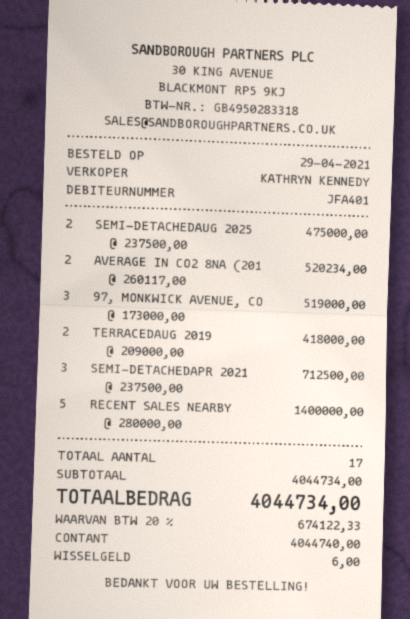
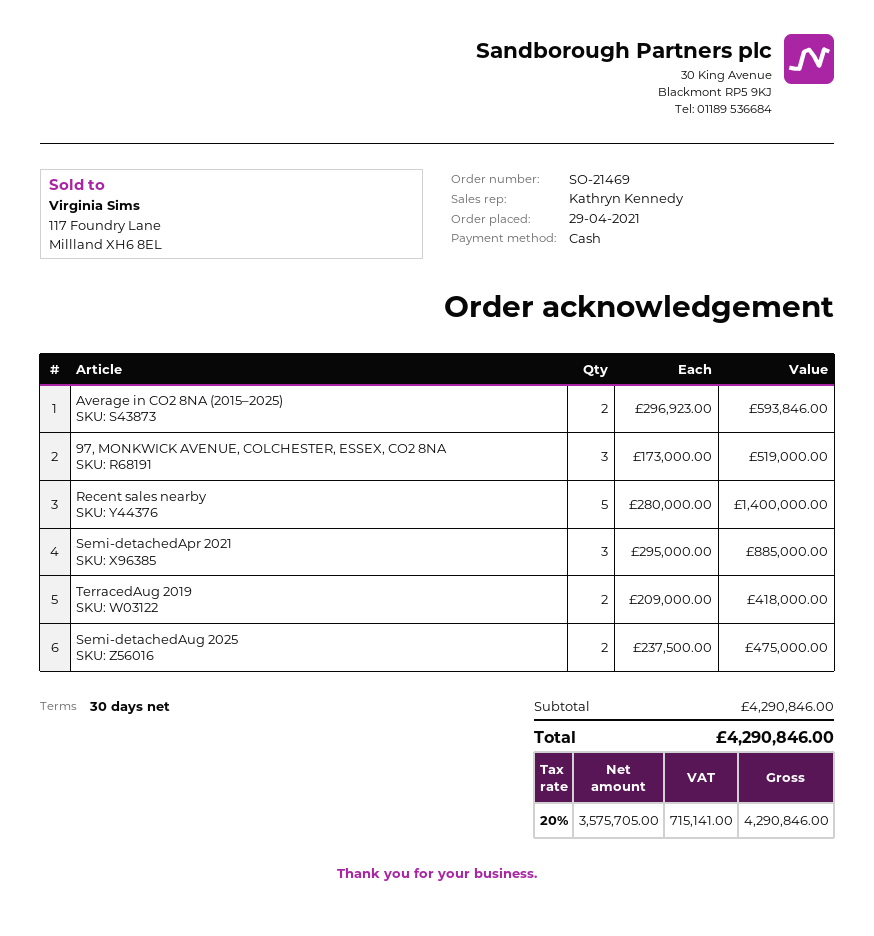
AVERAGE IN CO2 8NA (201: 2 x 260117.00 = 520234.00 -> 2 x 296923.00 = 593846.00
SEMI-DETACHEDAPR 2021: 3 x 237500.00 = 712500.00 -> 3 x 295000.00 = 885000.00
subtotal: 4044734.00 -> 4290846.00
tax: 20% = 674122.33 -> 20% = 715141.00
total: 4044734.00 -> 4290846.00

